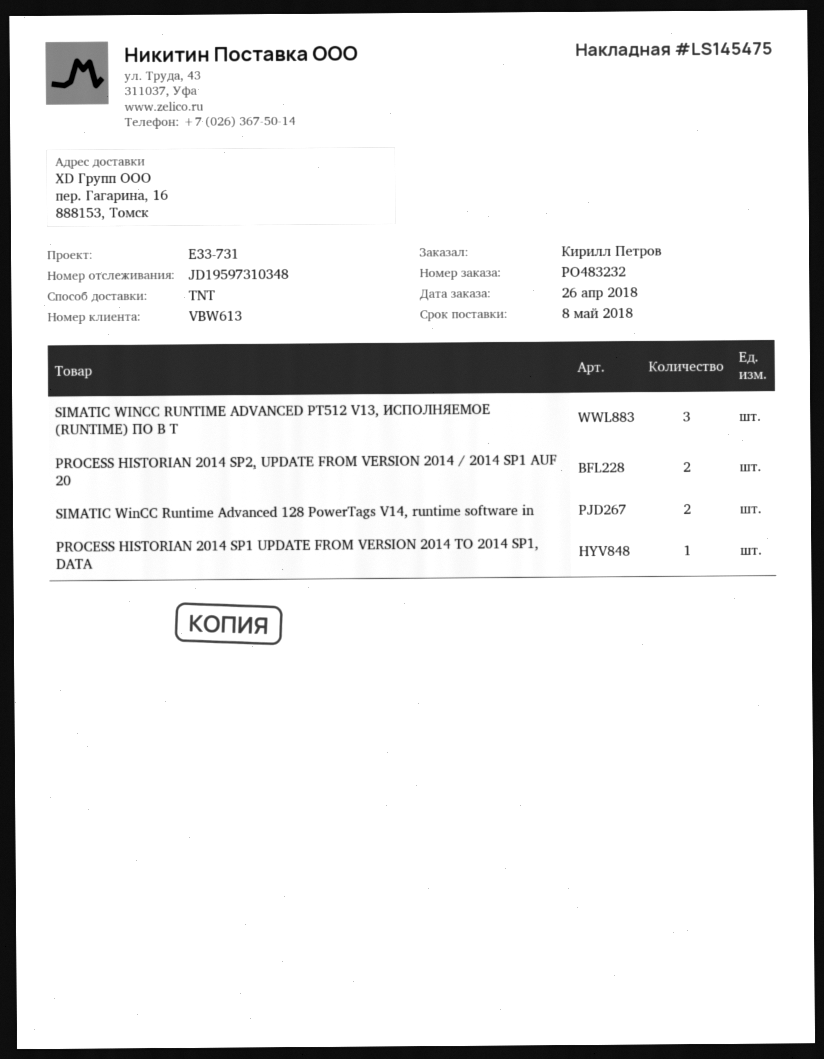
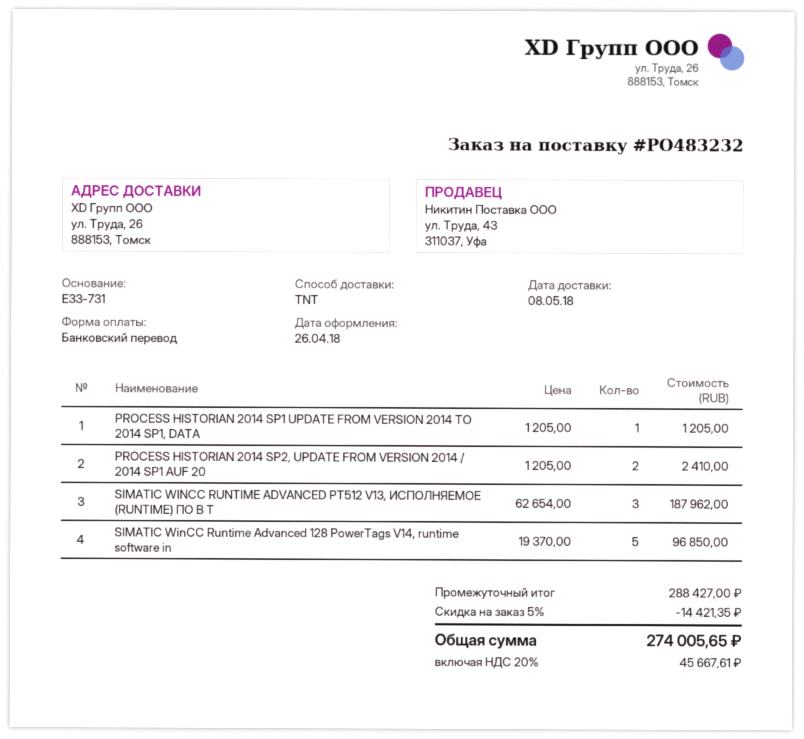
ship to: пер. Гагарина, 16, 888153, Томск -> ул. Труда, 26, 888153, Томск
SIMATIC WinCC Runtime Advanced 128 PowerTags V14, runtime software in: 2 -> 5

